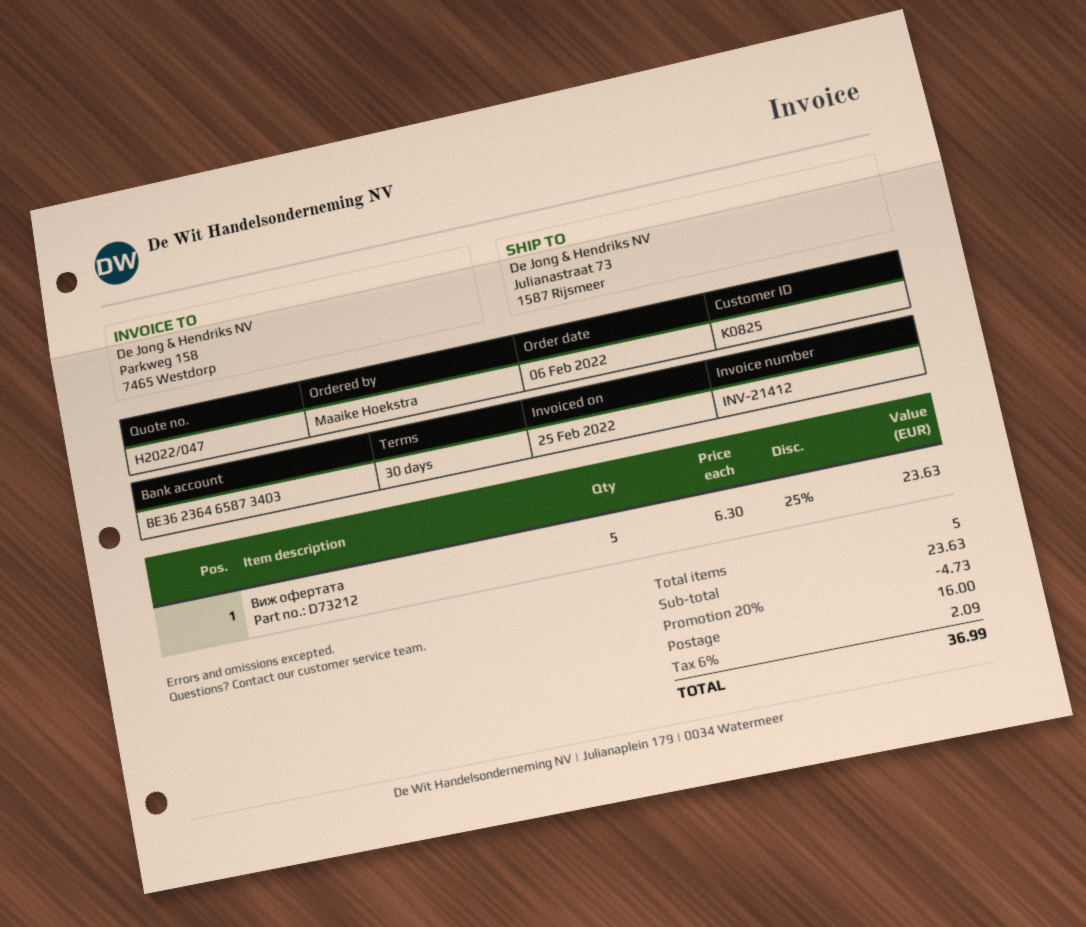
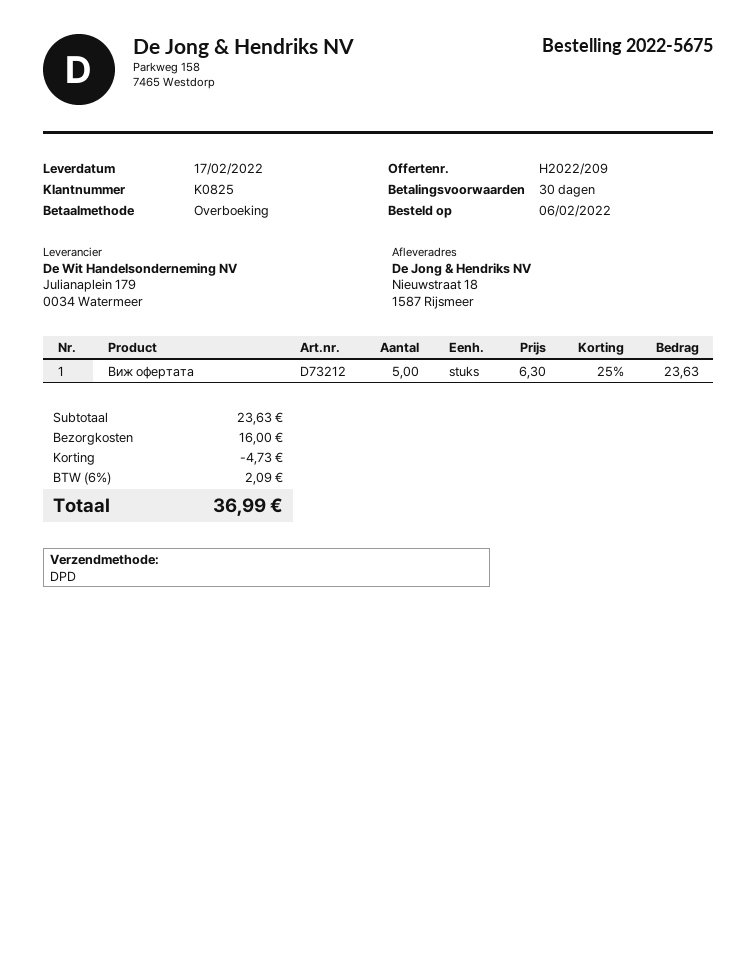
quote number: H2022/047 -> H2022/209
ship to: Julianastraat 73, 1587 Rijsmeer -> Nieuwstraat 18, 1587 Rijsmeer

